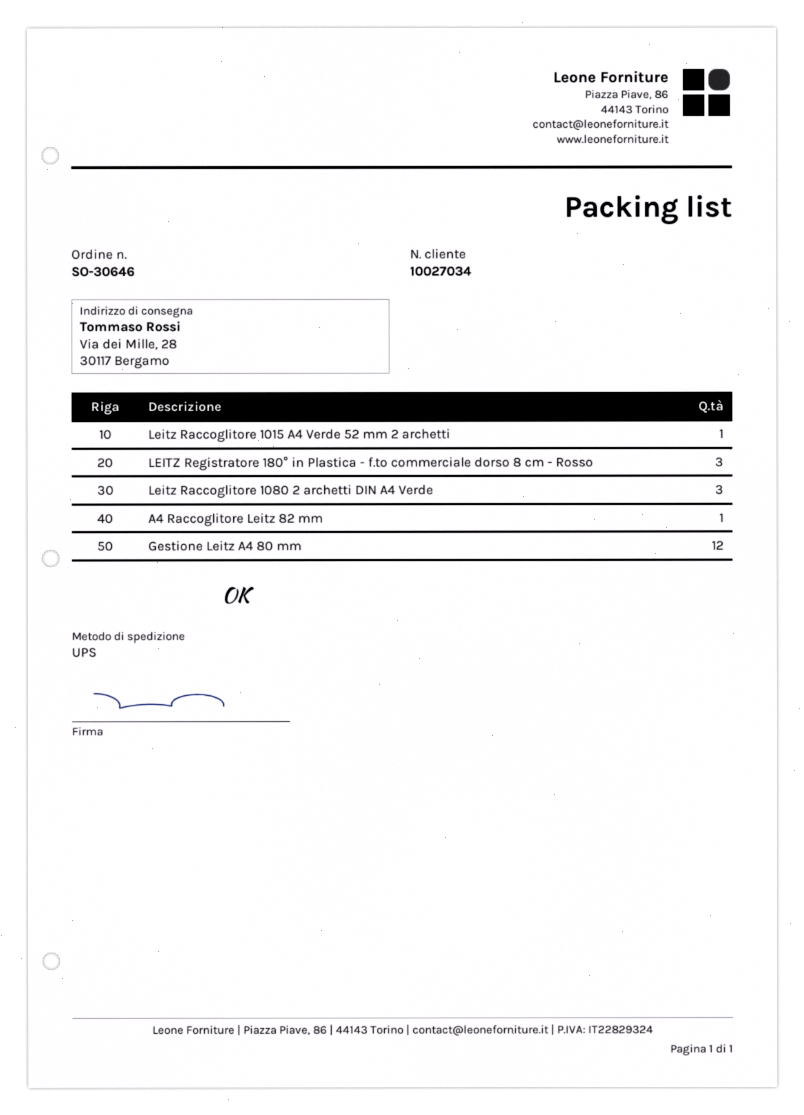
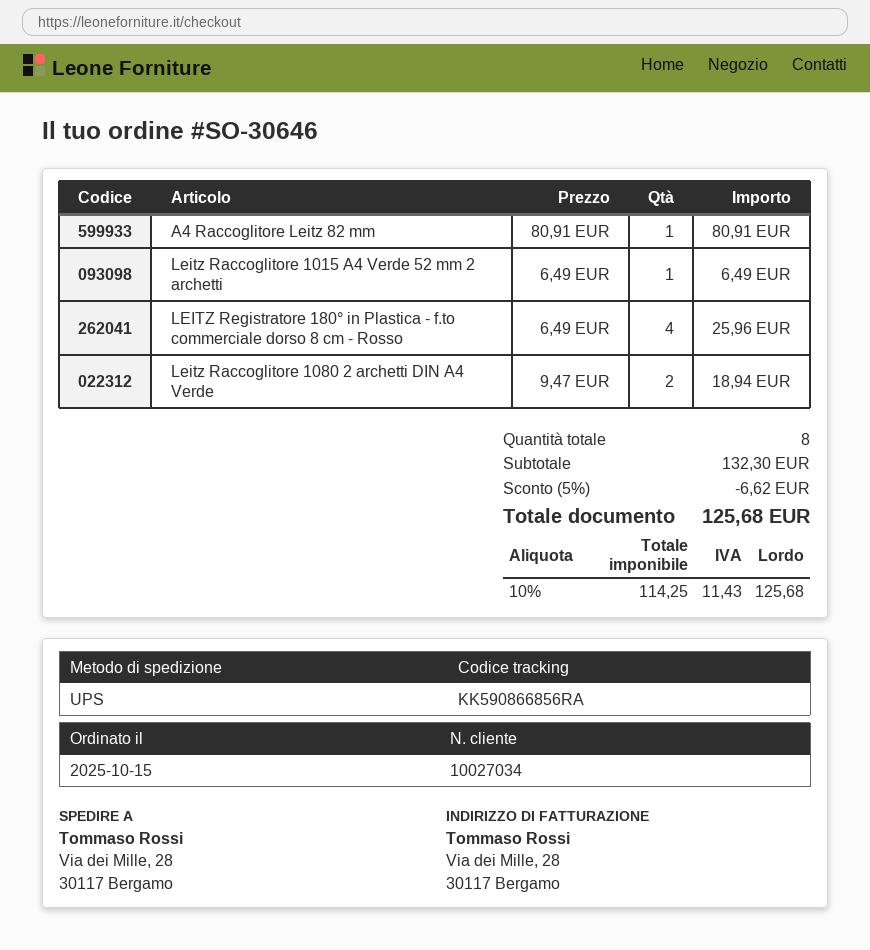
LEITZ Registratore 180° in Plastica - f.to commerciale dorso 8 cm - Rosso: 3 -> 4
Leitz Raccoglitore 1080 2 archetti DIN A4 Verde: 3 -> 2
Gestione Leitz A4 80 mm: 12 -> none

